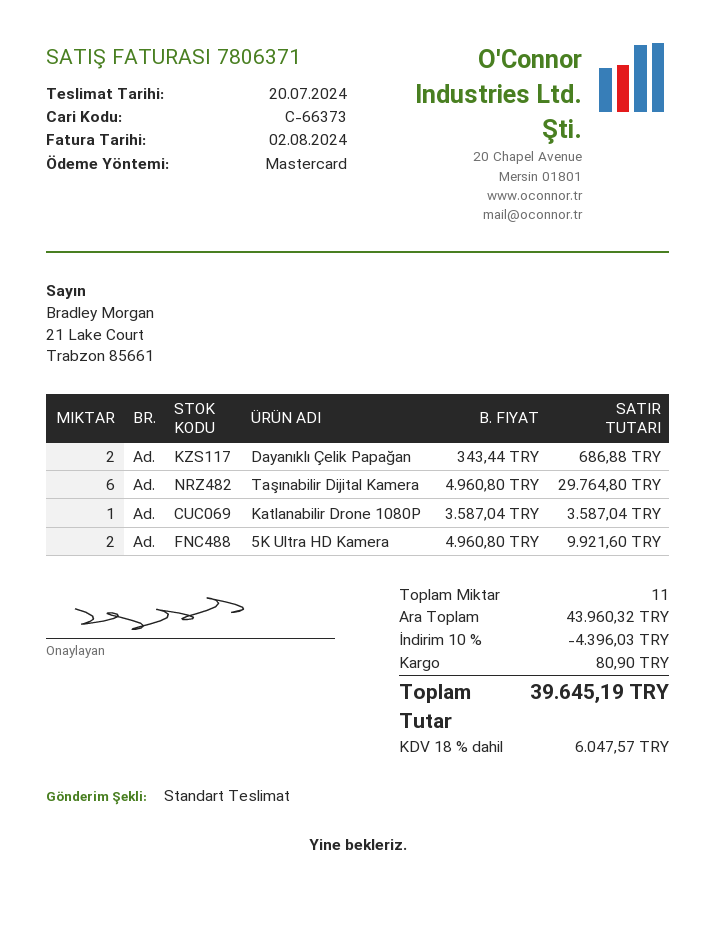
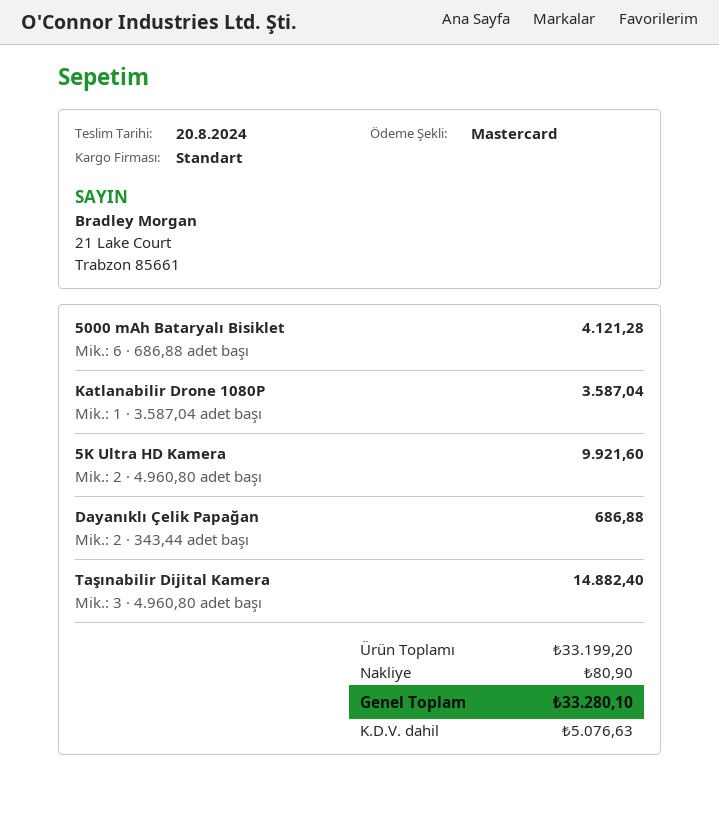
delivery date: 2024-07-20 -> 2024-08-20
Taşınabilir Dijital Kamera: 6 x 4960.80 = 29764.80 -> 3 x 4960.80 = 14882.40
5000 mAh Bataryalı Bisiklet: none -> 6 x 686.88 = 4121.28
subtotal: 43960.32 -> 33199.20
discount: 10% = 4396.03 -> none
tax: 6047.57 -> 5076.63
total: 39645.19 -> 33280.10

